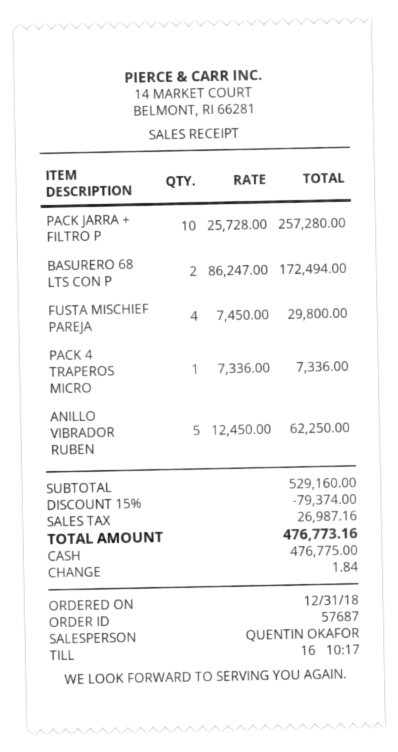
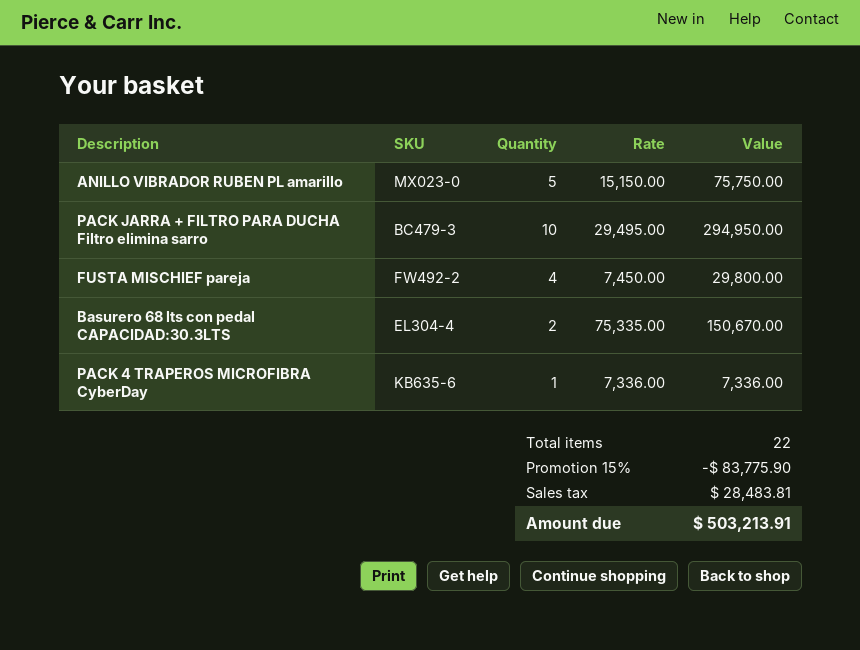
PACK JARRA + FILTRO P: 10 x 25728.00 = 257280.00 -> 10 x 29495.00 = 294950.00
BASURERO 68 LTS CON P: 2 x 86247.00 = 172494.00 -> 2 x 75335.00 = 150670.00
ANILLO VIBRADOR RUBEN: 5 x 12450.00 = 62250.00 -> 5 x 15150.00 = 75750.00
discount: 15% = 79374.00 -> 15% = 83775.90
tax: 26987.16 -> 28483.81
total: 476773.16 -> 503213.91

